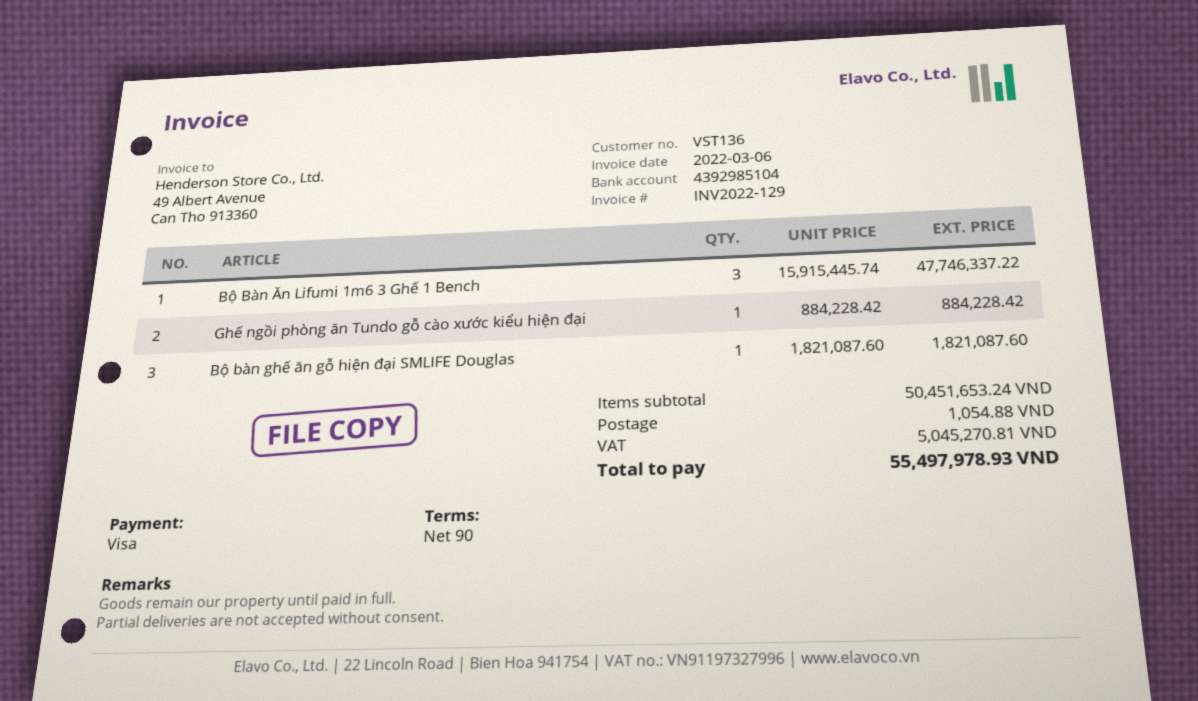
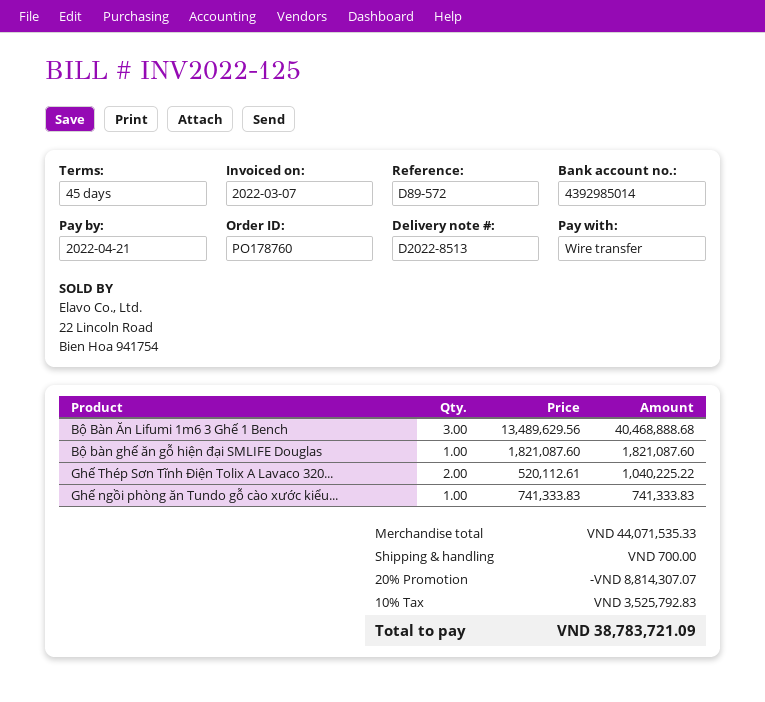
invoice number: INV2022-129 -> INV2022-125
invoice date: 2022-03-06 -> 2022-03-07
payment terms: 90 days -> 45 days
payment method: Visa -> bank transfer
bank account: 4392985104 -> 4392985014
Bộ Bàn Ăn Lifumi 1m6 3 Ghế 1 Bench: 3 x 15915445.74 = 47746337.22 -> 3 x 13489629.56 = 40468888.68
Ghế ngồi phòng ăn Tundo gỗ cào xước kiểu hiện đại: 1 x 884228.42 = 884228.42 -> 1 x 741333.83 = 741333.83
Ghế Thép Sơn Tĩnh Điện Tolix A Lavaco 320...: none -> 2 x 520112.61 = 1040225.22
subtotal: 50451653.24 -> 44071535.33
discount: none -> 20% = 8814307.07
shipping: 1054.88 -> 700.00
tax: 5045270.81 -> 3525792.83
total: 55497978.93 -> 38783721.09

